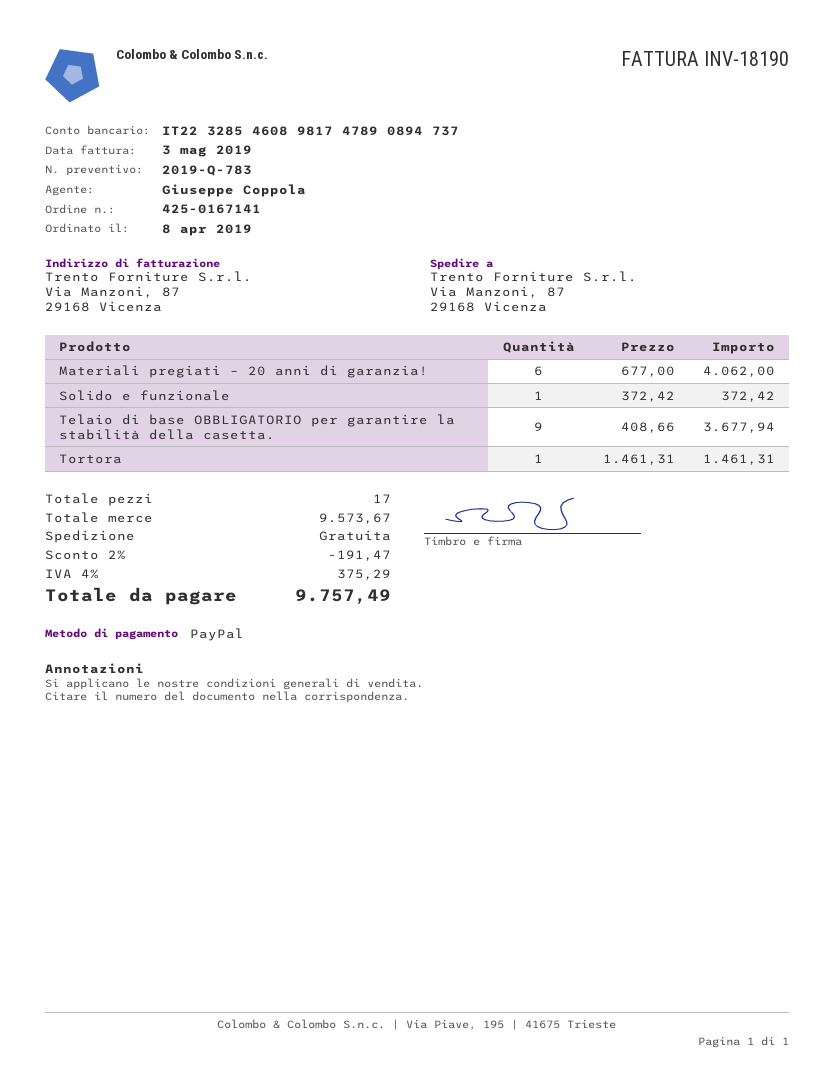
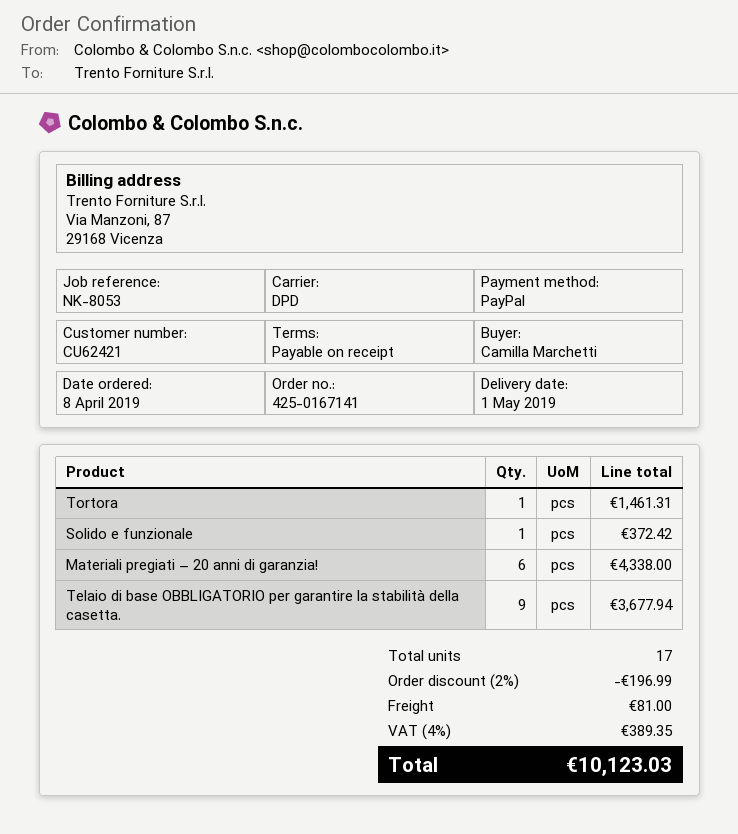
Materiali pregiati – 20 anni di garanzia!: 6 for 4062.00 -> 6 for 4338.00
discount: 2% = 191.47 -> 2% = 196.99
shipping: 0.00 -> 81.00
tax: 4% = 375.29 -> 4% = 389.35
total: 9757.49 -> 10123.03

